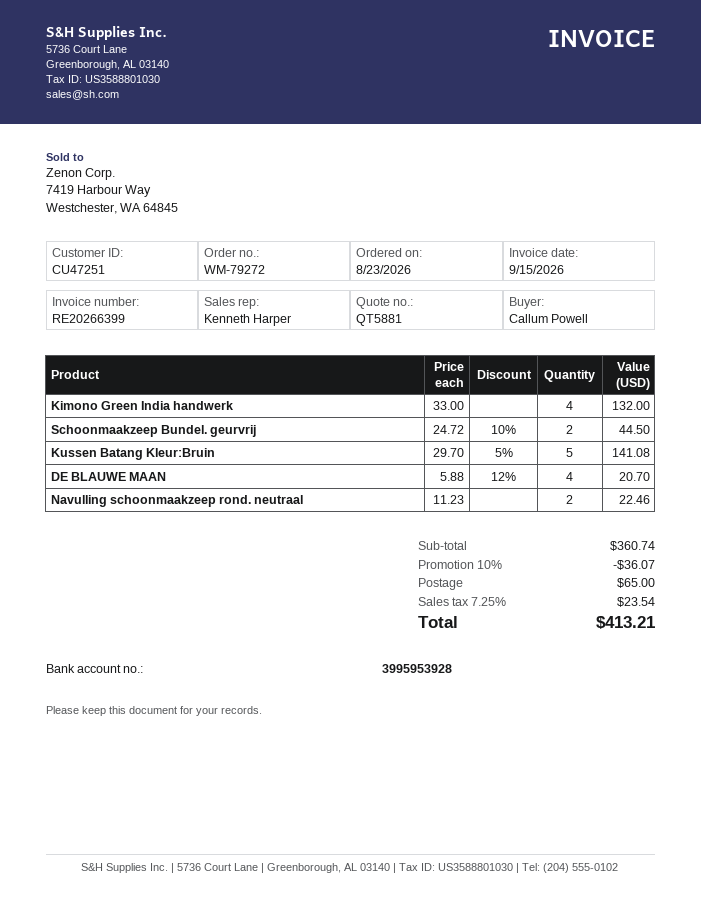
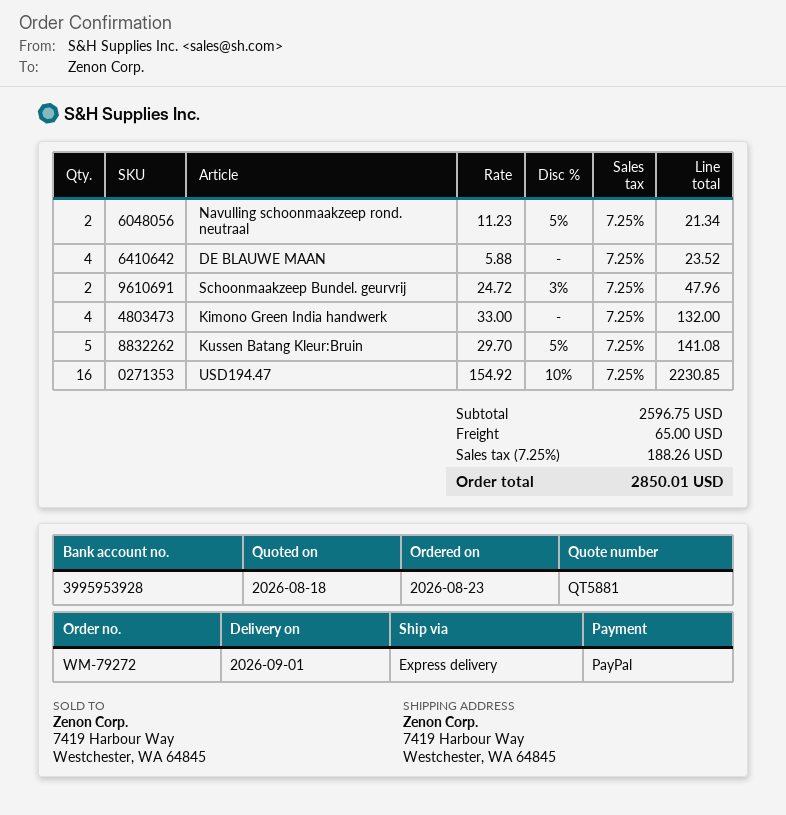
Schoonmaakzeep Bundel. geurvrij: 2 x 24.72 - 10% = 44.50 -> 2 x 24.72 - 3% = 47.96
DE BLAUWE MAAN: 4 x 5.88 - 12% = 20.70 -> 4 x 5.88 = 23.52
Navulling schoonmaakzeep rond. neutraal: 2 x 11.23 = 22.46 -> 2 x 11.23 - 5% = 21.34
USD194.47: none -> 16 x 154.92 - 10% = 2230.85
subtotal: 360.74 -> 2596.75
discount: 10% = 36.07 -> none
tax: 7.25% = 23.54 -> 7.25% = 188.26
total: 413.21 -> 2850.01

